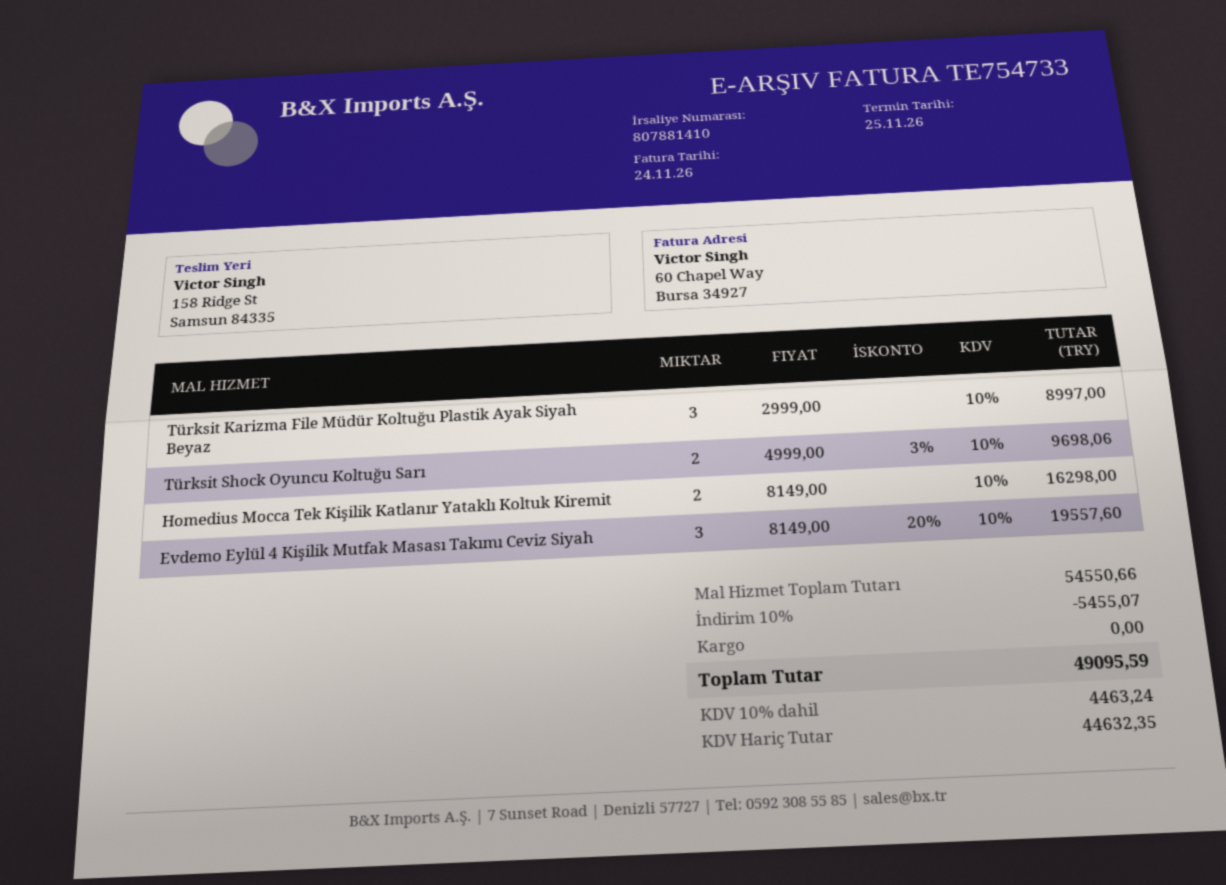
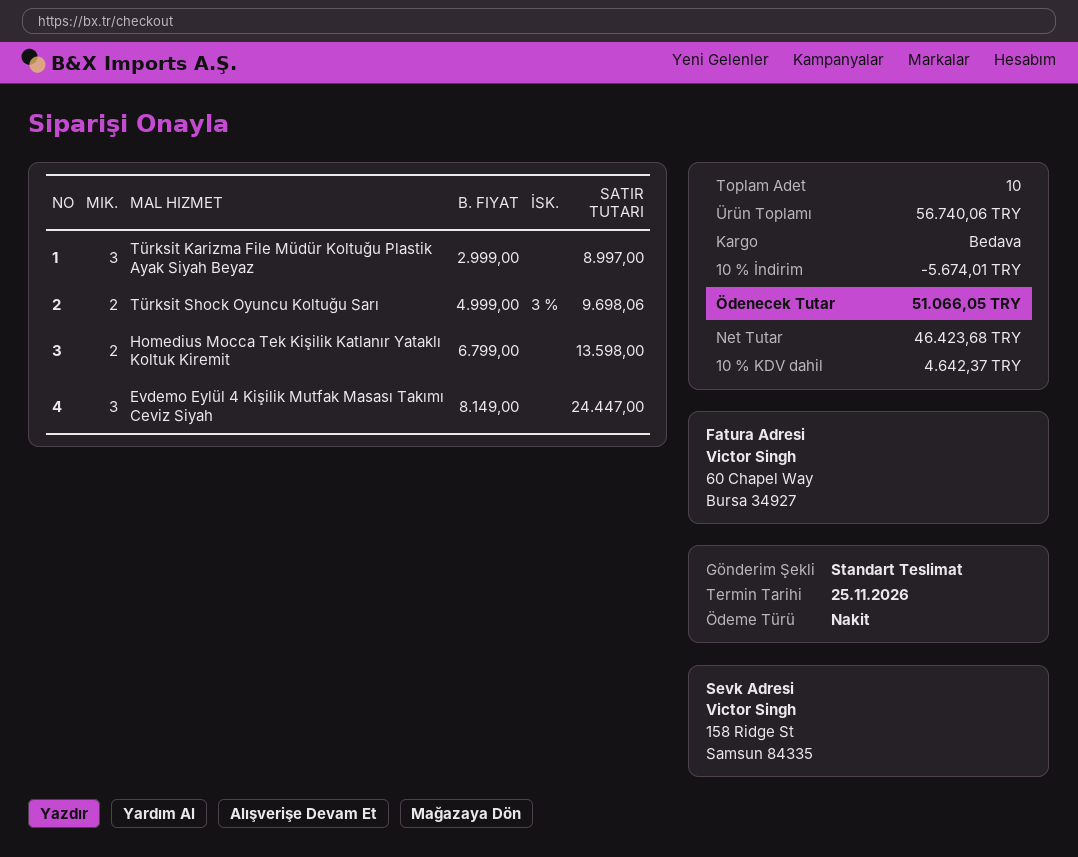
Homedius Mocca Tek Kişilik Katlanır Yataklı Koltuk Kiremit: 2 x 8149.00 = 16298.00 -> 2 x 6799.00 = 13598.00
Evdemo Eylül 4 Kişilik Mutfak Masası Takımı Ceviz Siyah: 3 x 8149.00 - 20% = 19557.60 -> 3 x 8149.00 = 24447.00
subtotal: 54550.66 -> 56740.06
discount: 10% = 5455.07 -> 10% = 5674.01
net: 44632.35 -> 46423.68
tax: 10% = 4463.24 -> 10% = 4642.37
total: 49095.59 -> 51066.05

